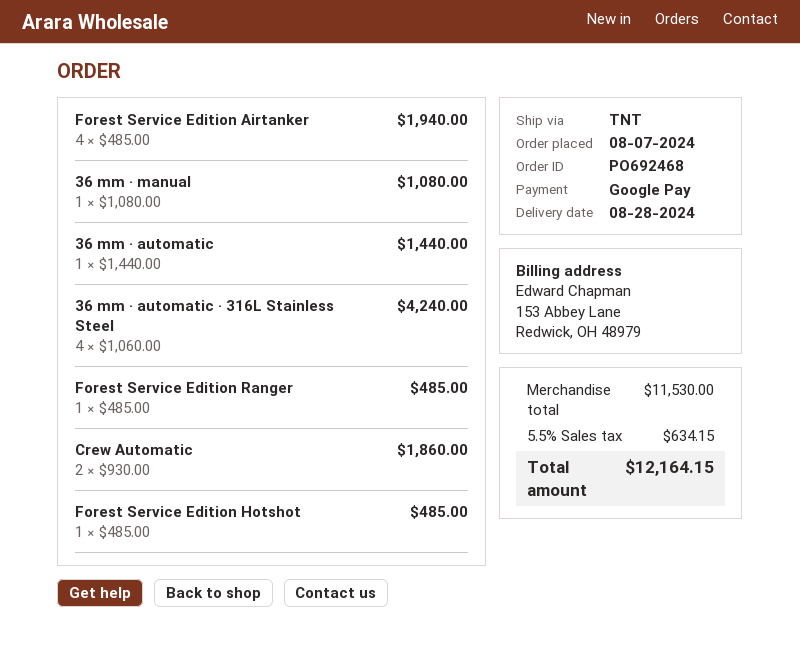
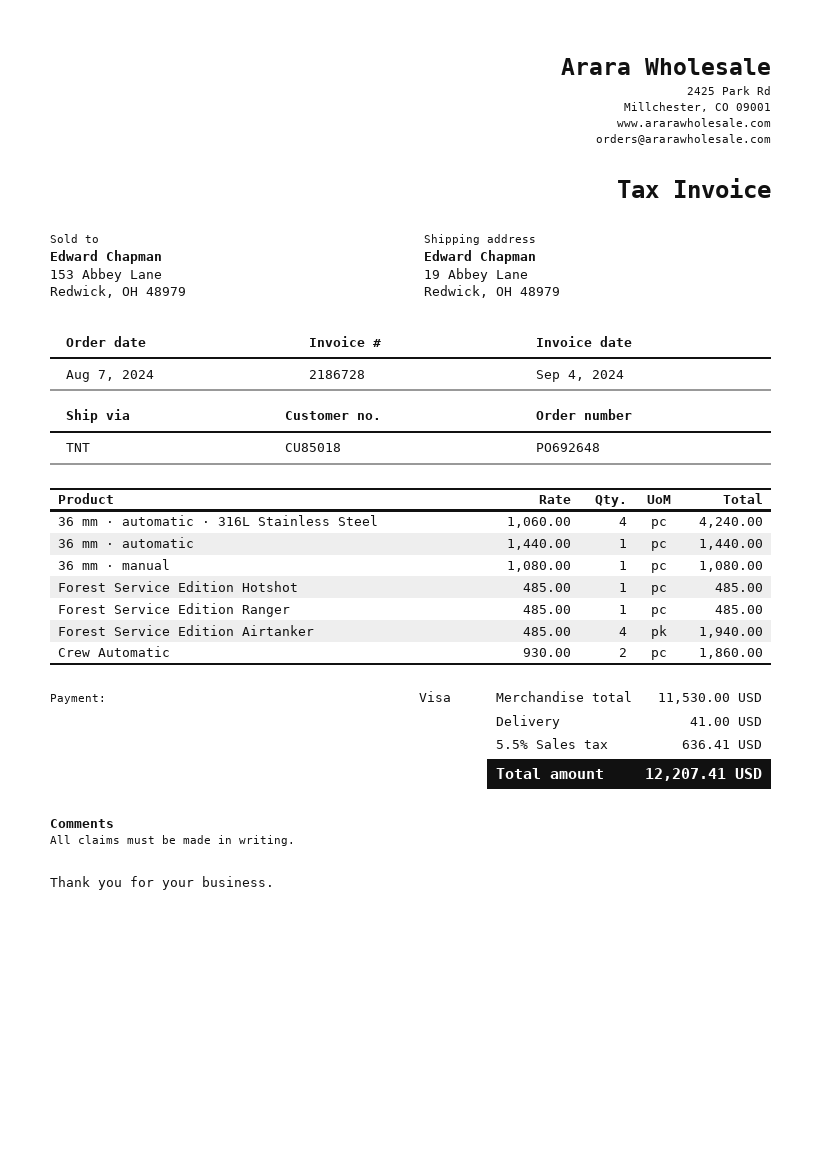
order number: PO692468 -> PO692648
payment method: Google Pay -> Visa
shipping: none -> 41.00
tax: 5.5% = 634.15 -> 5.5% = 636.41
total: 12164.15 -> 12207.41

